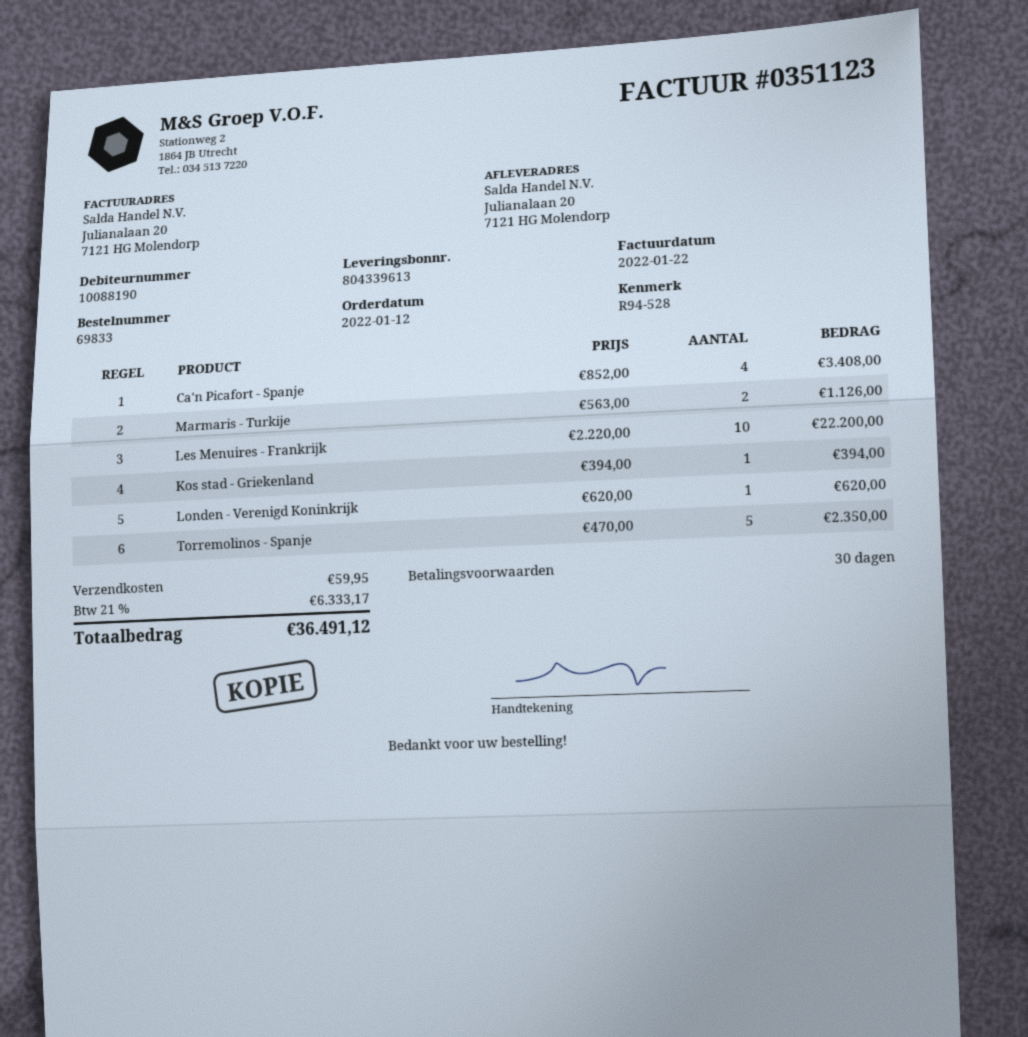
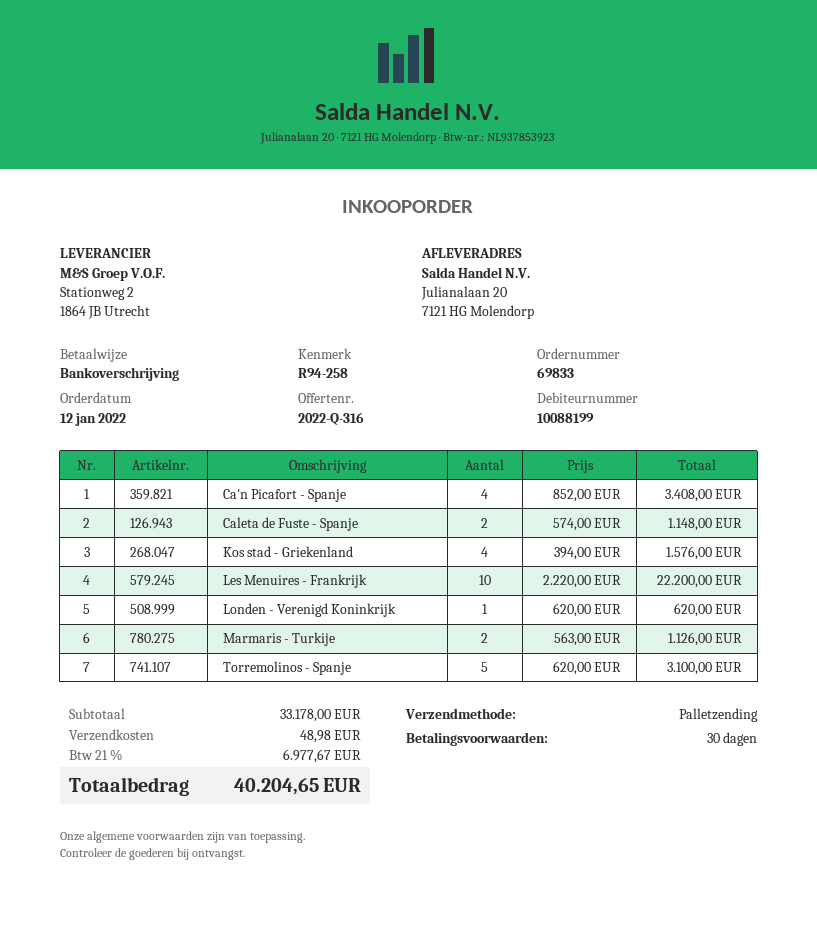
customer number: 10088190 -> 10088199
reference: R94-528 -> R94-258
Kos stad - Griekenland: 1 x 394.00 = 394.00 -> 4 x 394.00 = 1576.00
Torremolinos - Spanje: 5 x 470.00 = 2350.00 -> 5 x 620.00 = 3100.00
Caleta de Fuste - Spanje: none -> 2 x 574.00 = 1148.00
shipping: 59.95 -> 48.98
tax: 21% = 6333.17 -> 21% = 6977.67
total: 36491.12 -> 40204.65

